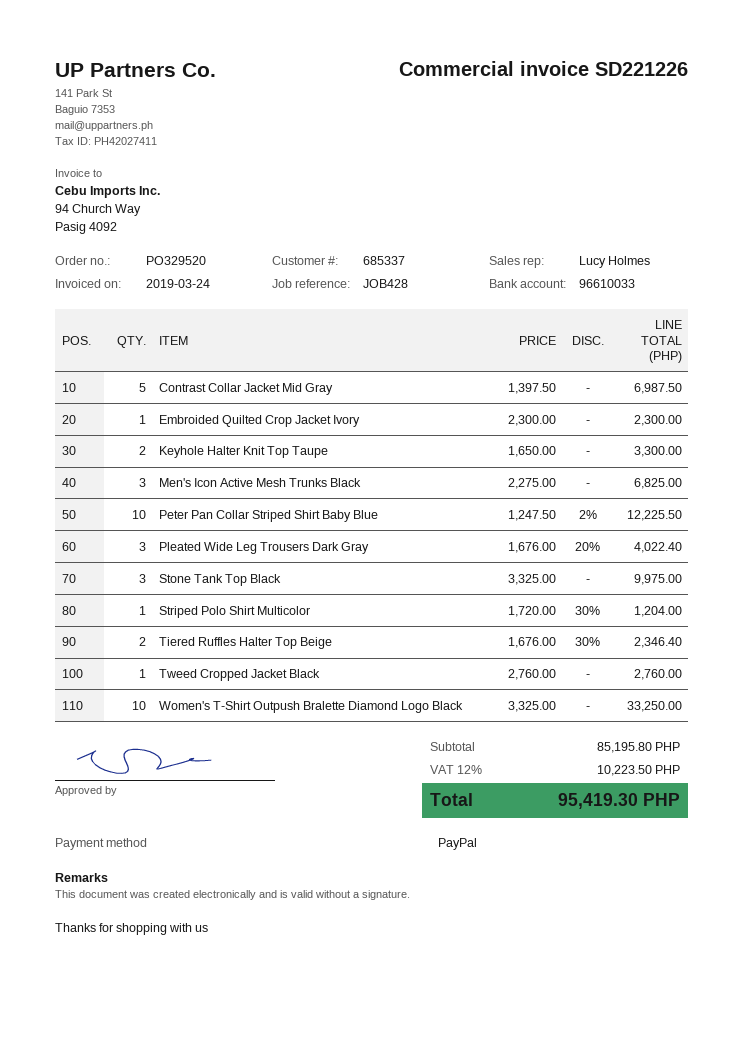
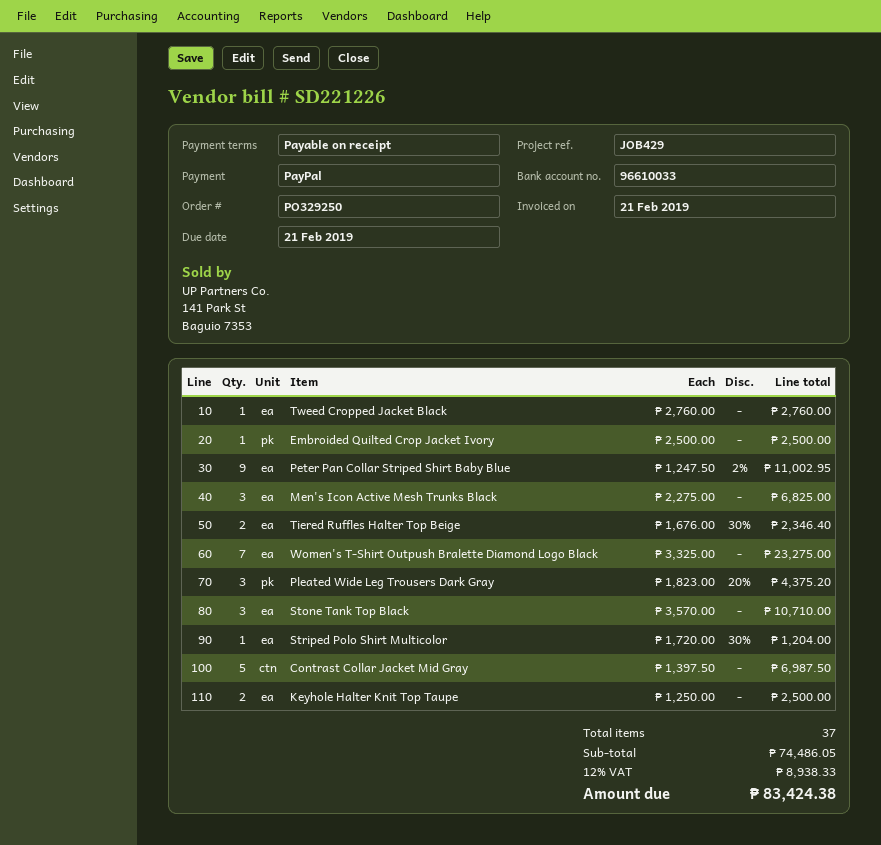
order number: PO329520 -> PO329250
invoice date: 2019-03-24 -> 2019-02-21
reference: JOB428 -> JOB429
Embroided Quilted Crop Jacket Ivory: 1 x 2300.00 = 2300.00 -> 1 x 2500.00 = 2500.00
Keyhole Halter Knit Top Taupe: 2 x 1650.00 = 3300.00 -> 2 x 1250.00 = 2500.00
Peter Pan Collar Striped Shirt Baby Blue: 10 x 1247.50 - 2% = 12225.50 -> 9 x 1247.50 - 2% = 11002.95
Pleated Wide Leg Trousers Dark Gray: 3 x 1676.00 - 20% = 4022.40 -> 3 x 1823.00 - 20% = 4375.20
Stone Tank Top Black: 3 x 3325.00 = 9975.00 -> 3 x 3570.00 = 10710.00
Women's T-Shirt Outpush Bralette Diamond Logo Black: 10 x 3325.00 = 33250.00 -> 7 x 3325.00 = 23275.00
subtotal: 85195.80 -> 74486.05
tax: 12% = 10223.50 -> 12% = 8938.33
total: 95419.30 -> 83424.38

